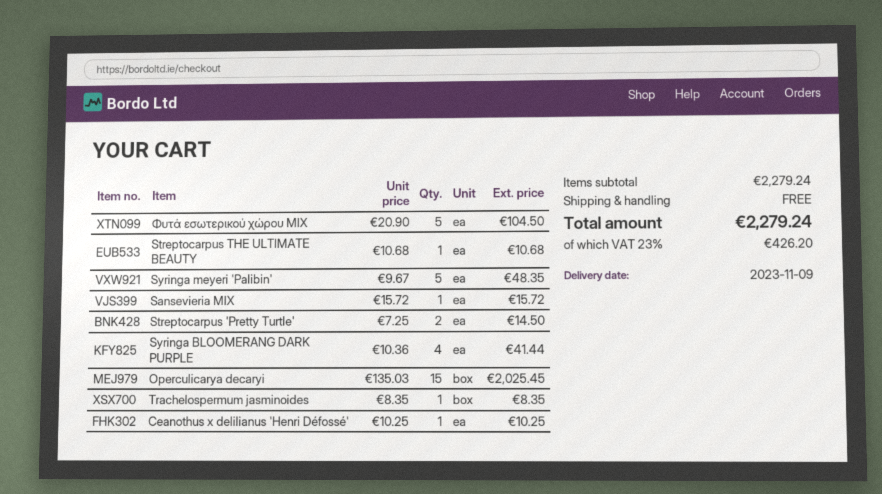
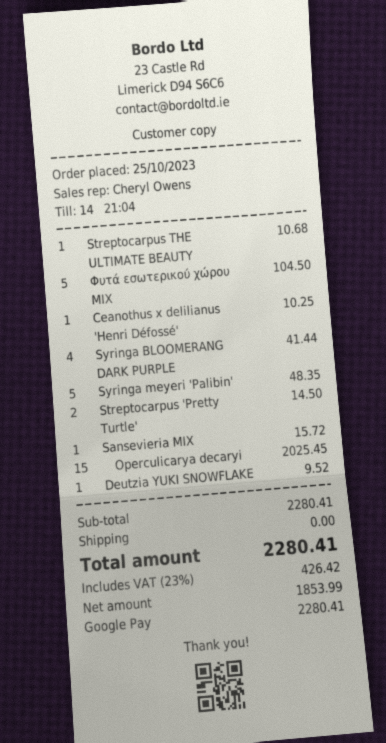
Trachelospermum jasminoides: 1 for 8.35 -> none
Deutzia YUKI SNOWFLAKE: none -> 1 for 9.52
subtotal: 2279.24 -> 2280.41
tax: 23% = 426.20 -> 23% = 426.42
total: 2279.24 -> 2280.41

